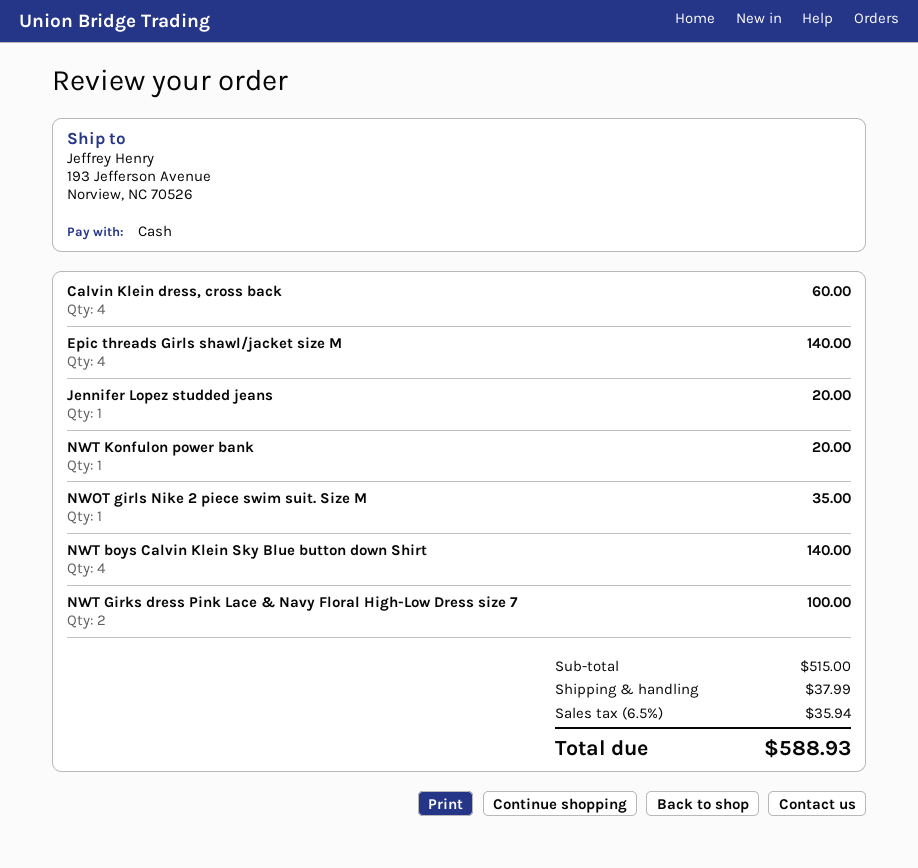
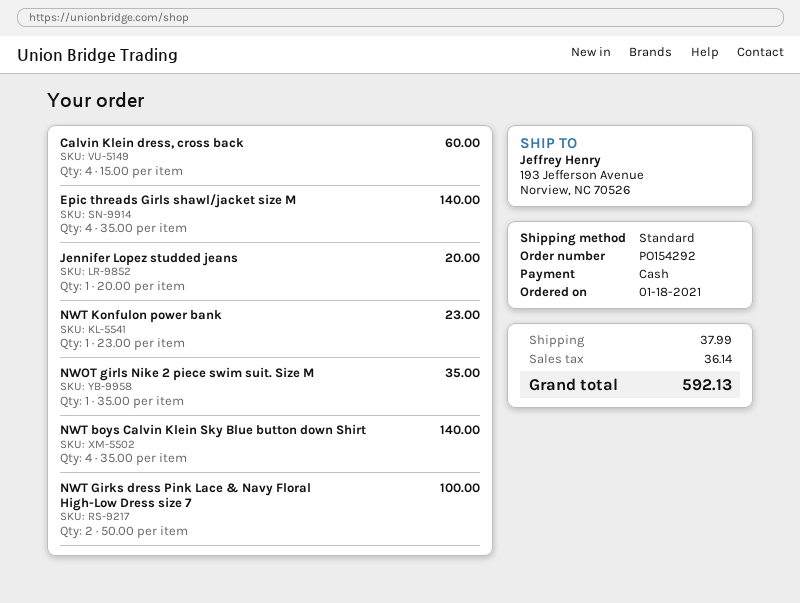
NWT Konfulon power bank: 1 for 20.00 -> 1 for 23.00
tax: 35.94 -> 36.14
total: 588.93 -> 592.13

